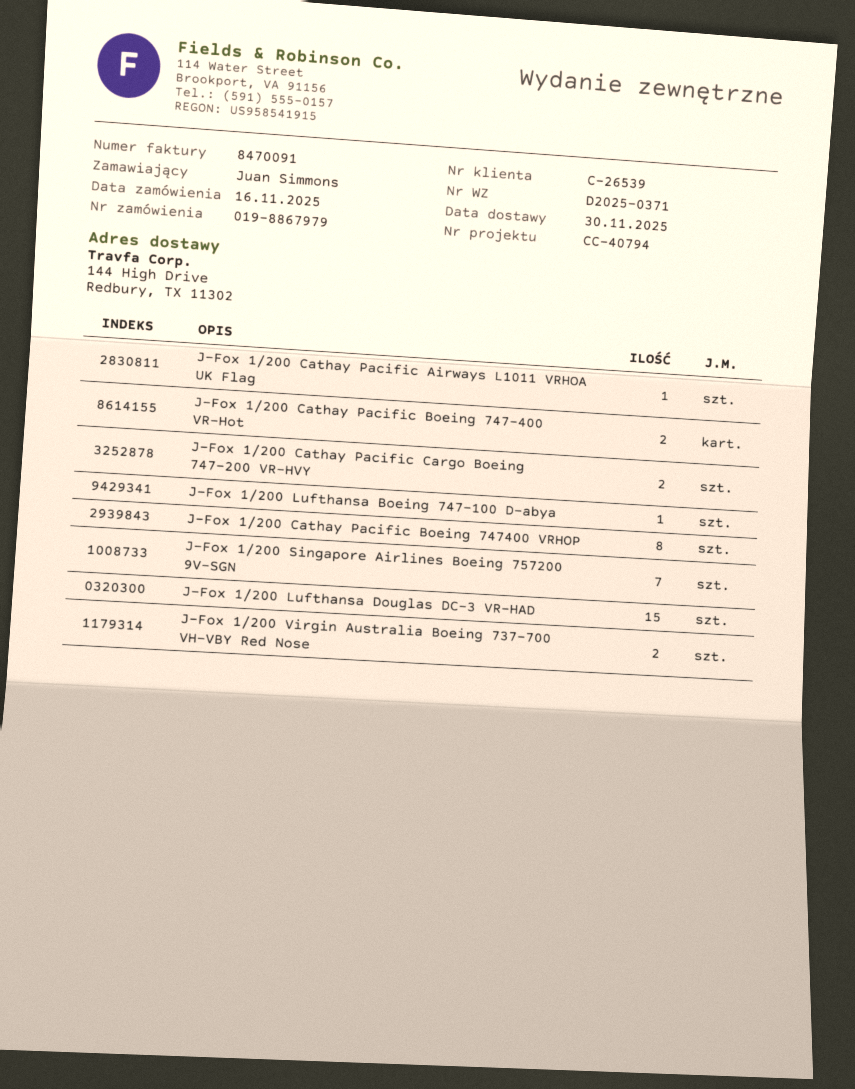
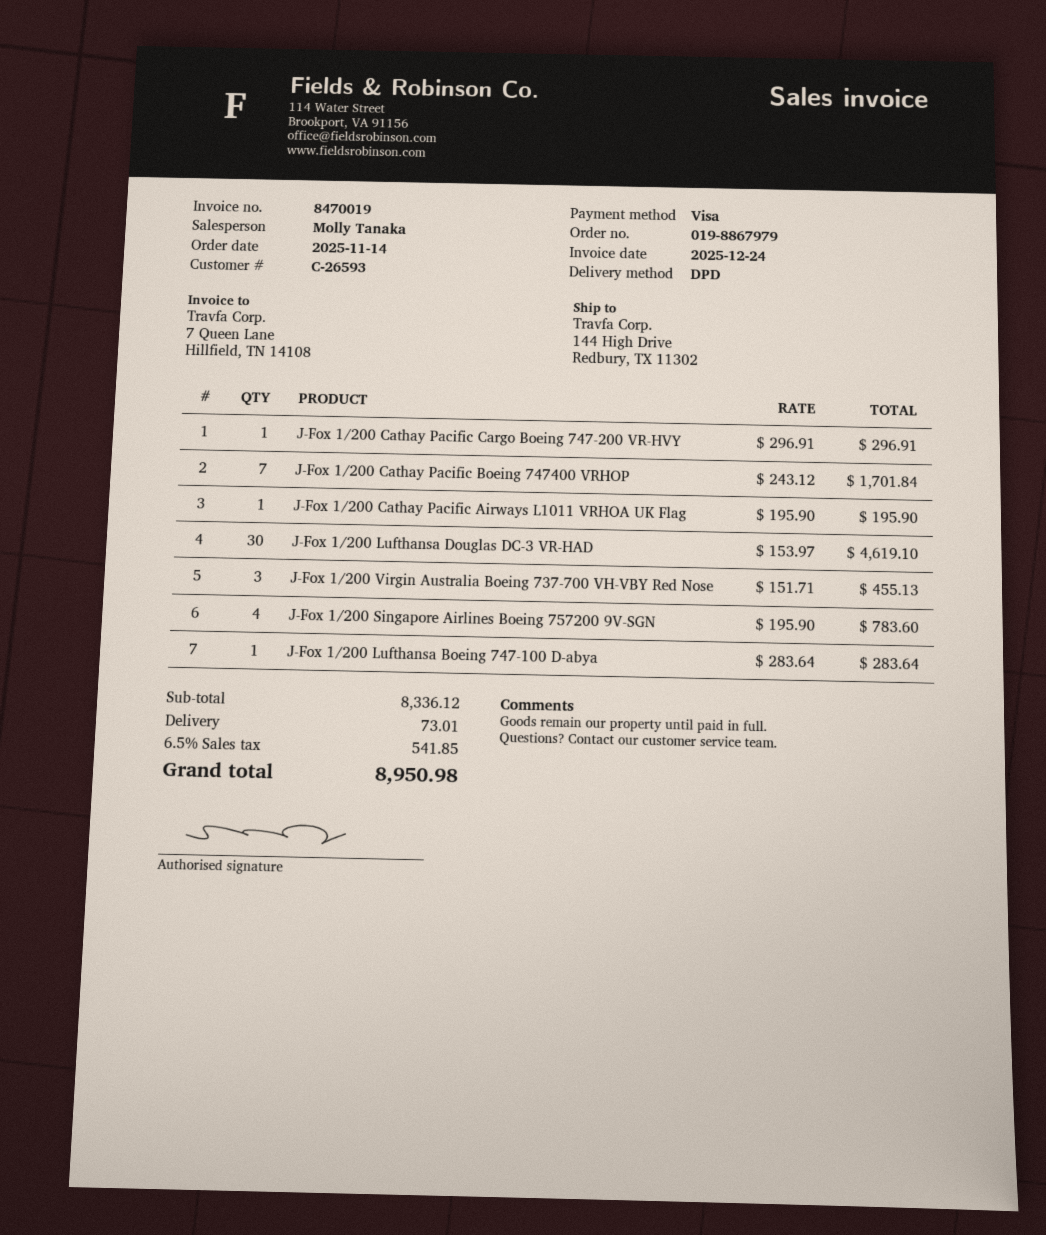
order date: 2025-11-16 -> 2025-11-14
invoice number: 8470091 -> 8470019
customer number: C-26539 -> C-26593
J-Fox 1/200 Cathay Pacific Boeing 747-400 VR-Hot: 2 -> none
J-Fox 1/200 Cathay Pacific Cargo Boeing 747-200 VR-HVY: 2 -> 1
J-Fox 1/200 Cathay Pacific Boeing 747400 VRHOP: 8 -> 7
J-Fox 1/200 Singapore Airlines Boeing 757200 9V-SGN: 7 -> 4
J-Fox 1/200 Lufthansa Douglas DC-3 VR-HAD: 15 -> 30
J-Fox 1/200 Virgin Australia Boeing 737-700 VH-VBY Red Nose: 2 -> 3

